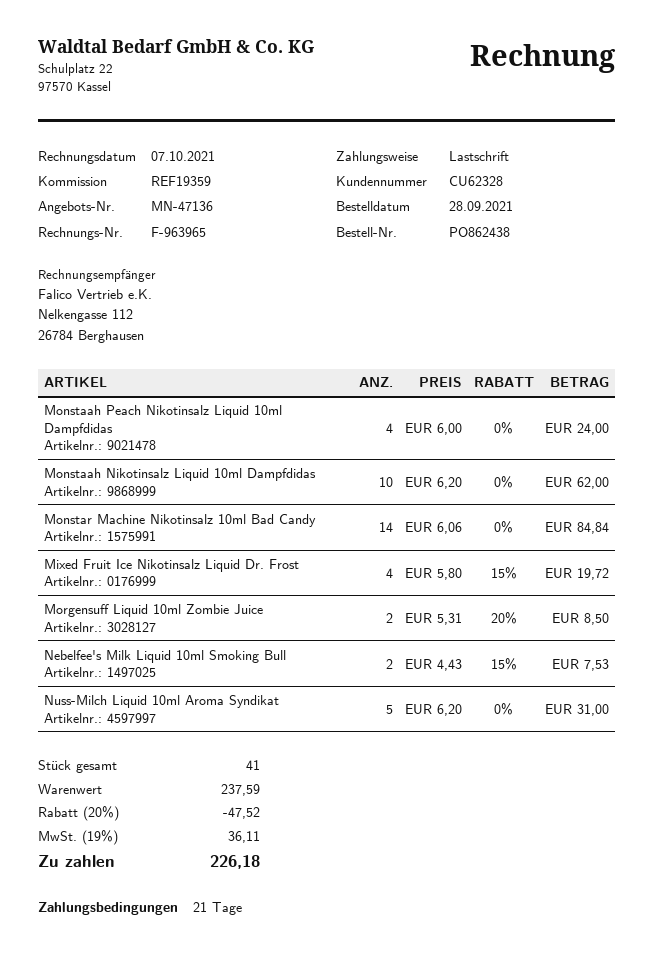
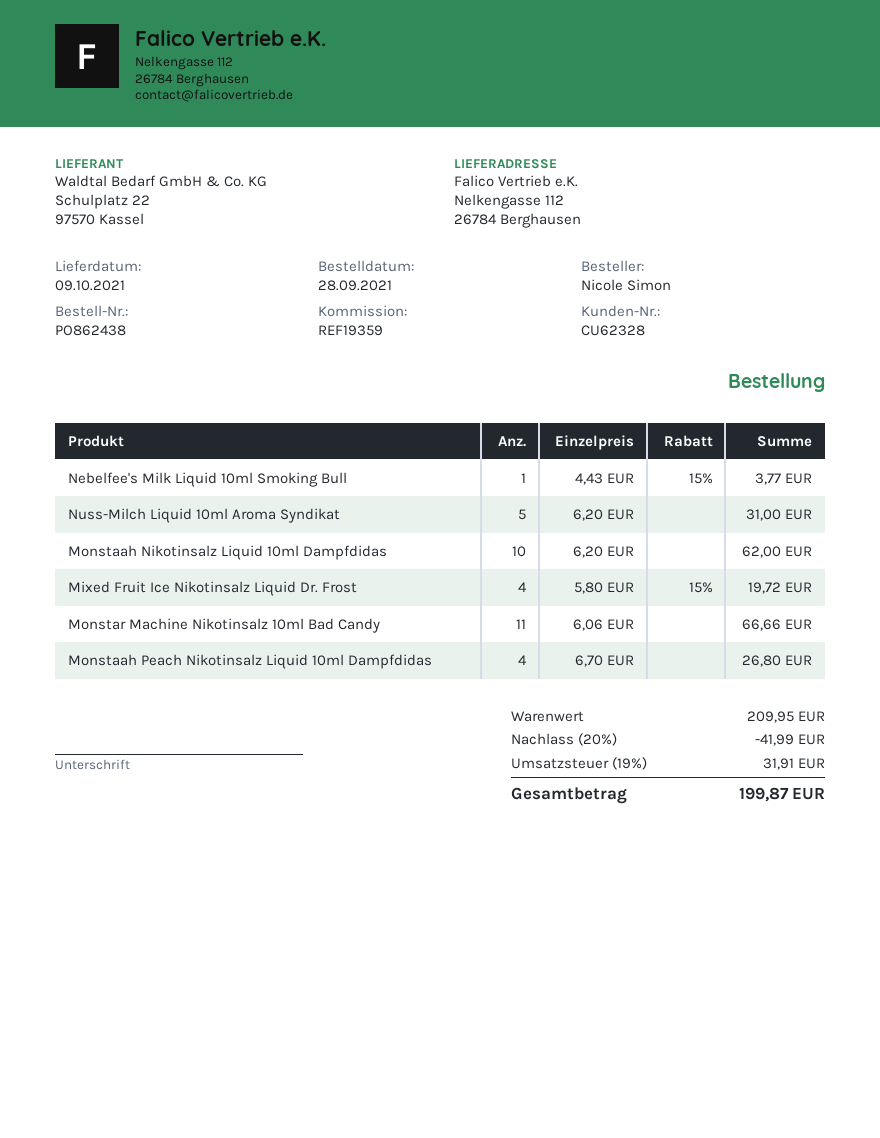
Monstaah Peach Nikotinsalz Liquid 10ml Dampfdidas: 4 x 6.00 = 24.00 -> 4 x 6.70 = 26.80
Monstar Machine Nikotinsalz 10ml Bad Candy: 14 x 6.06 = 84.84 -> 11 x 6.06 = 66.66
Morgensuff Liquid 10ml Zombie Juice: 2 x 5.31 - 20% = 8.50 -> none
Nebelfee's Milk Liquid 10ml Smoking Bull: 2 x 4.43 - 15% = 7.53 -> 1 x 4.43 - 15% = 3.77
subtotal: 237.59 -> 209.95
discount: 20% = 47.52 -> 20% = 41.99
tax: 19% = 36.11 -> 19% = 31.91
total: 226.18 -> 199.87

